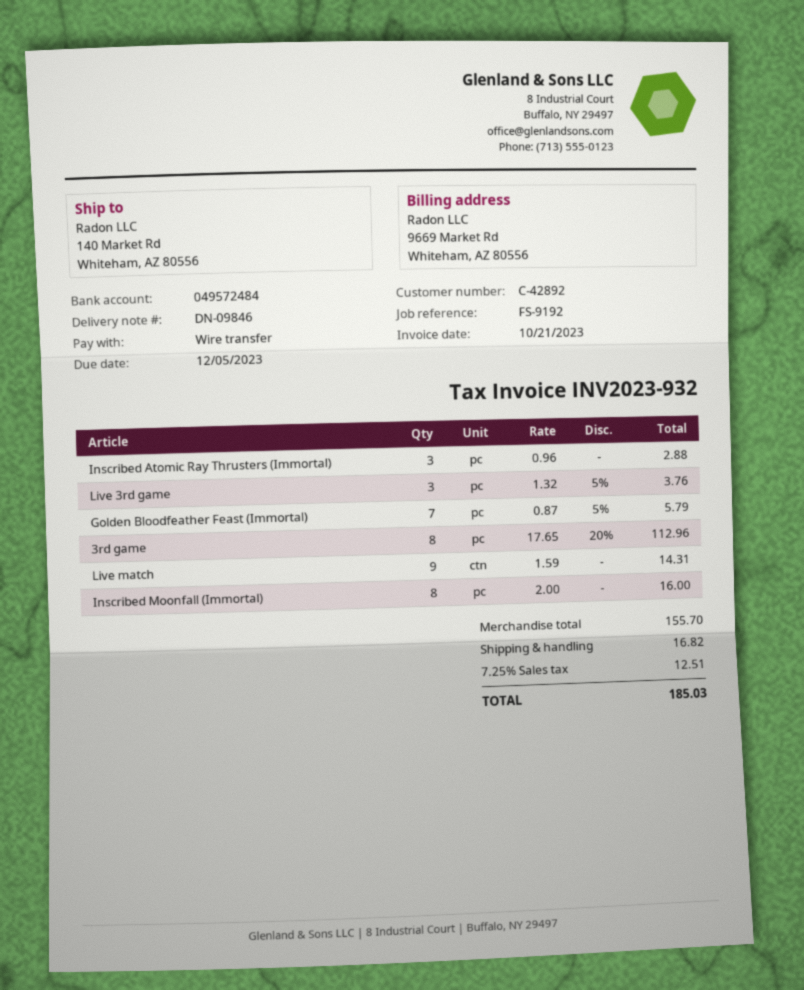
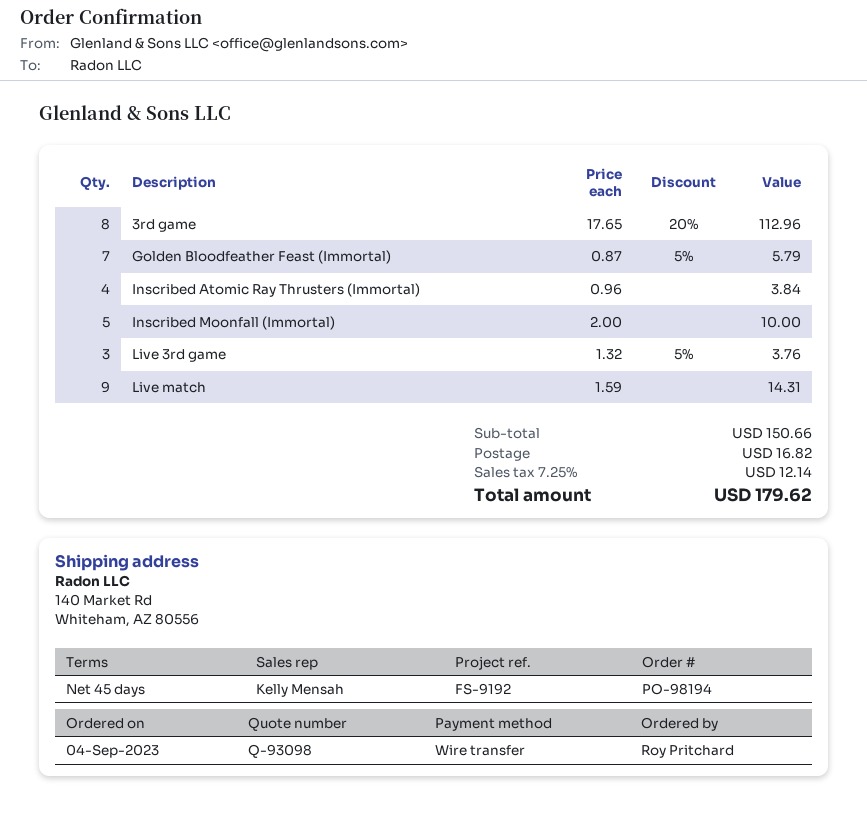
Inscribed Atomic Ray Thrusters (Immortal): 3 x 0.96 = 2.88 -> 4 x 0.96 = 3.84
Inscribed Moonfall (Immortal): 8 x 2.00 = 16.00 -> 5 x 2.00 = 10.00
subtotal: 155.70 -> 150.66
tax: 7.25% = 12.51 -> 7.25% = 12.14
total: 185.03 -> 179.62

